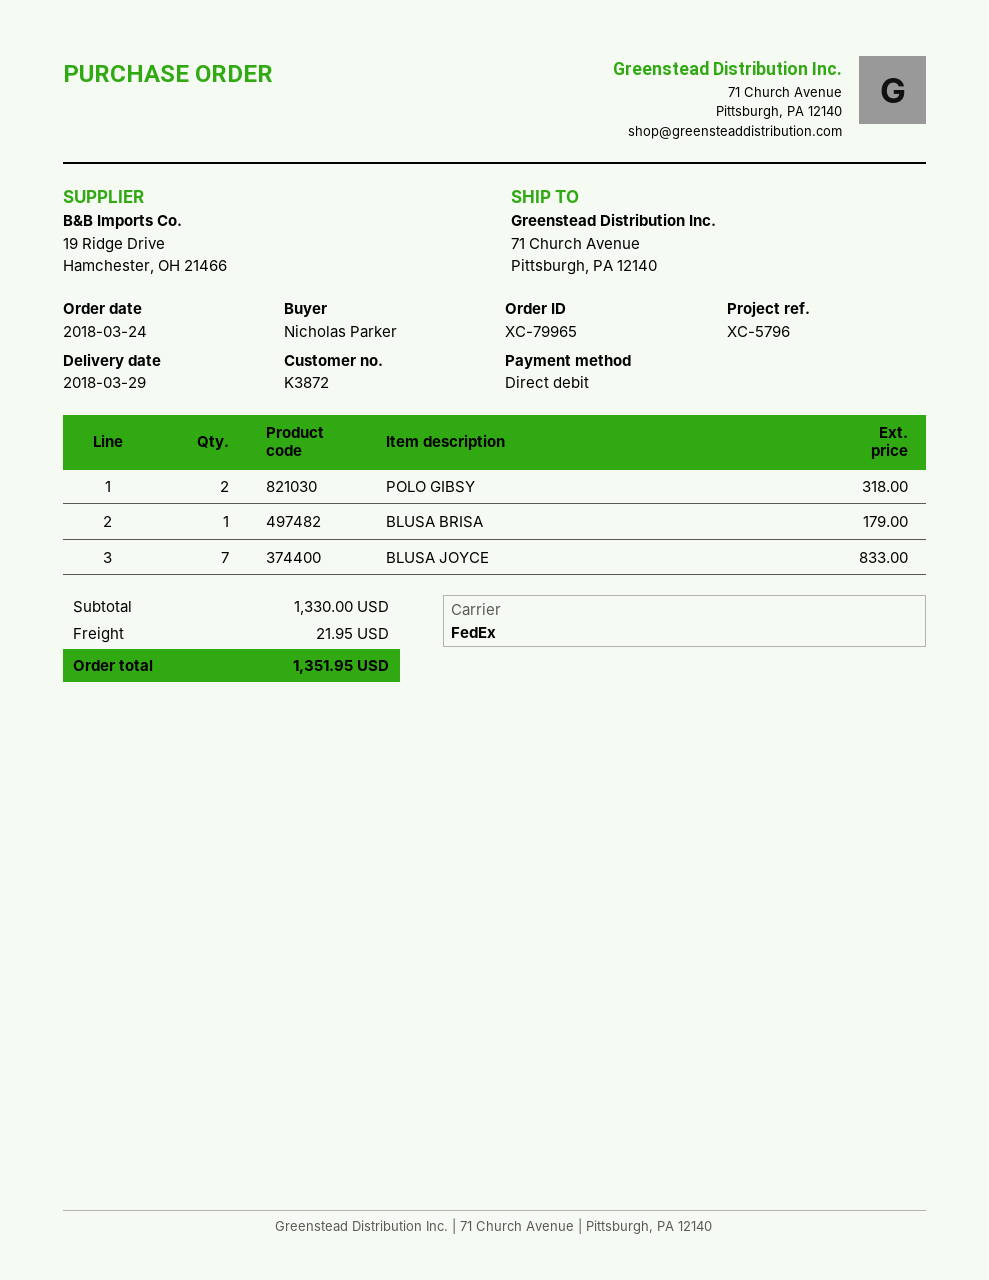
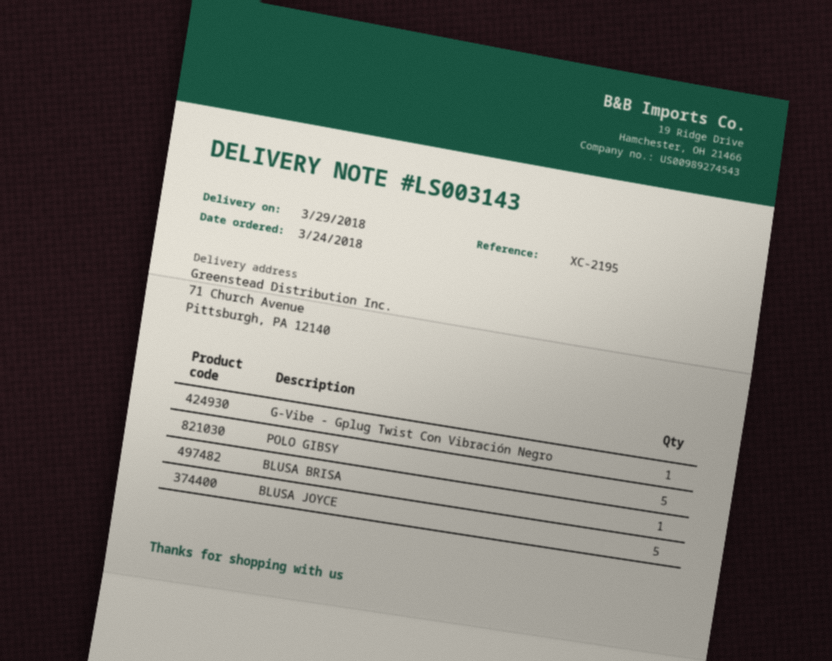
reference: XC-5796 -> XC-2195
POLO GIBSY: 2 -> 5
BLUSA JOYCE: 7 -> 5
G-Vibe - Gplug Twist Con Vibración Negro: none -> 1

